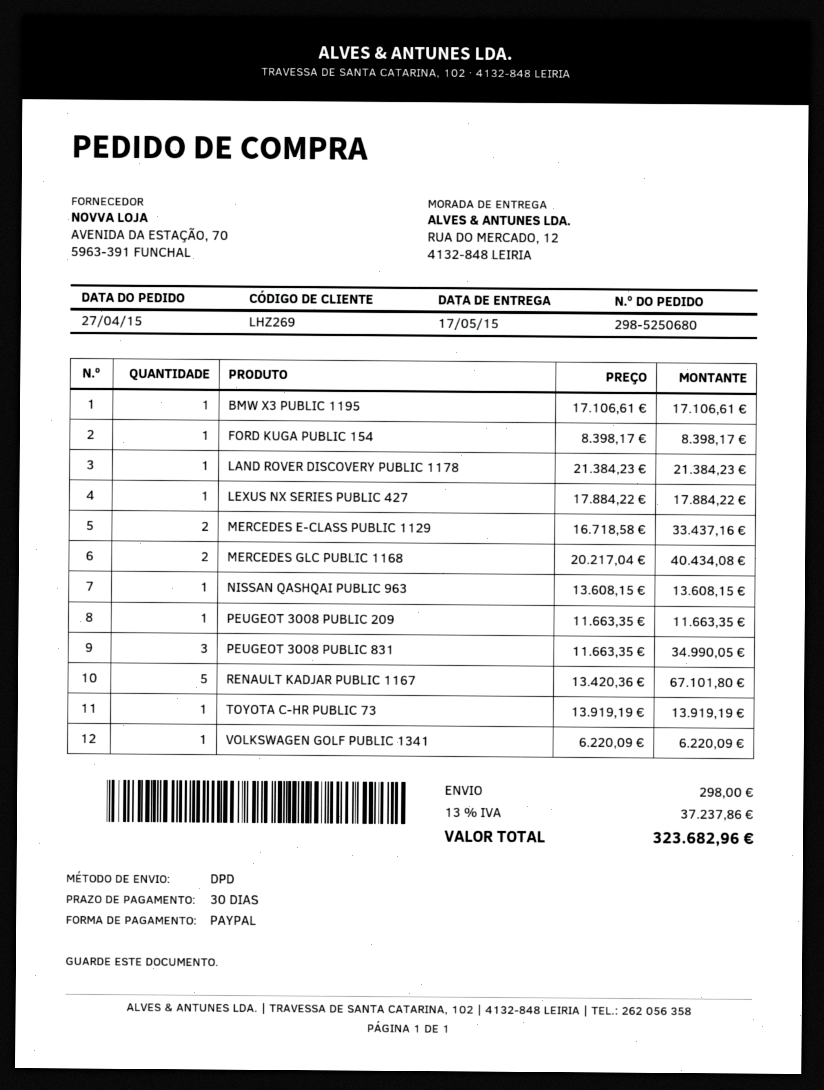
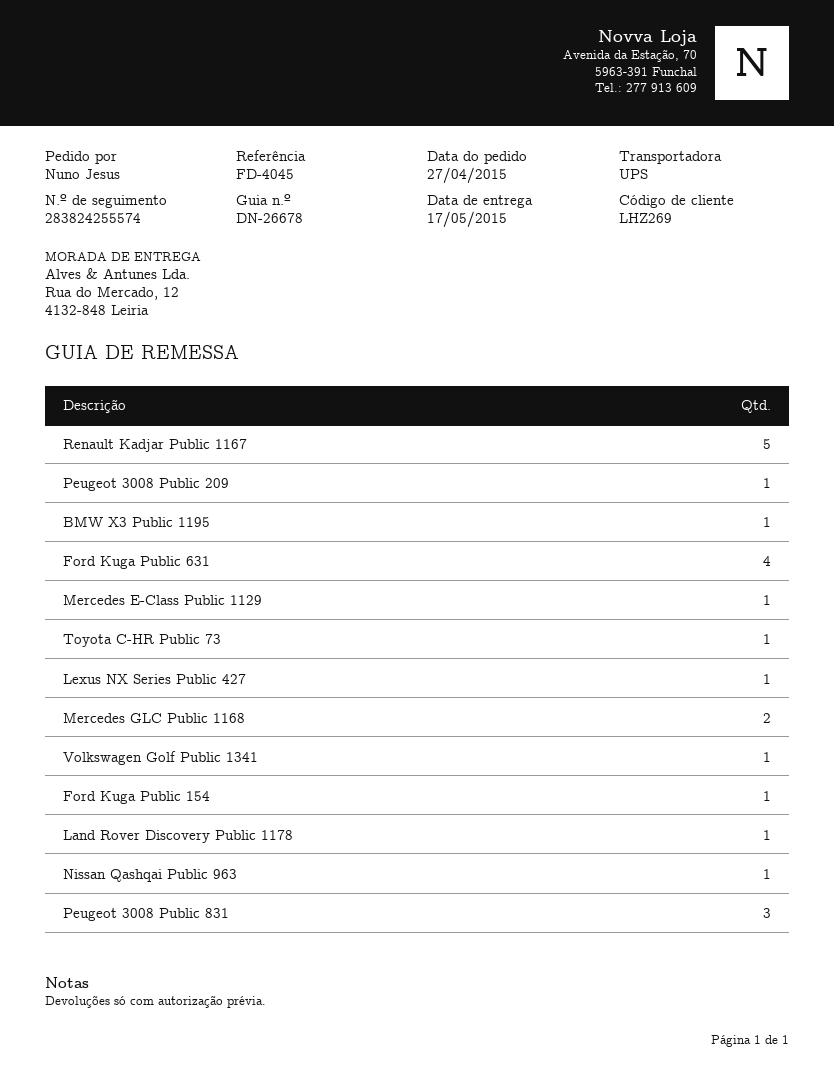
shipping method: DPD -> UPS
MERCEDES E-CLASS PUBLIC 1129: 2 -> 1
Ford Kuga Public 631: none -> 4

